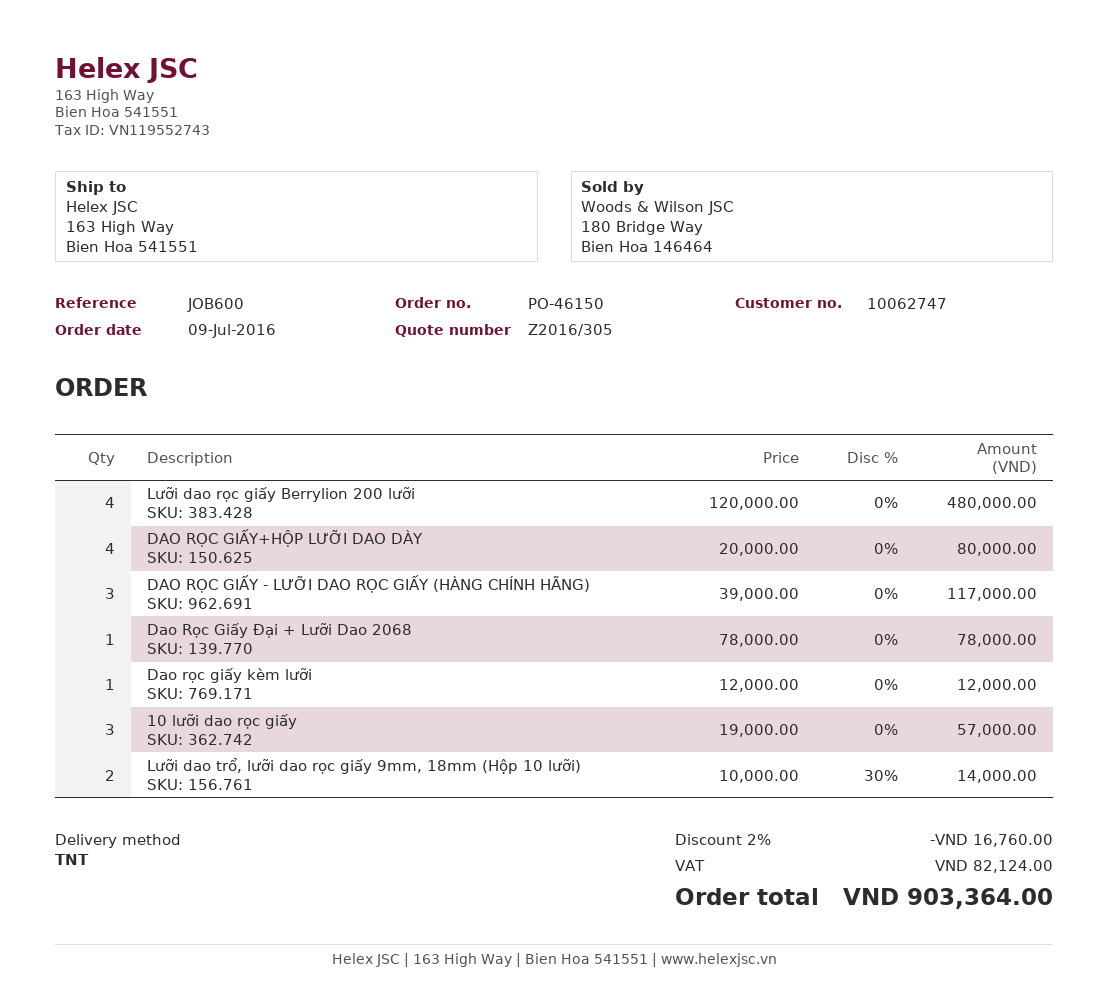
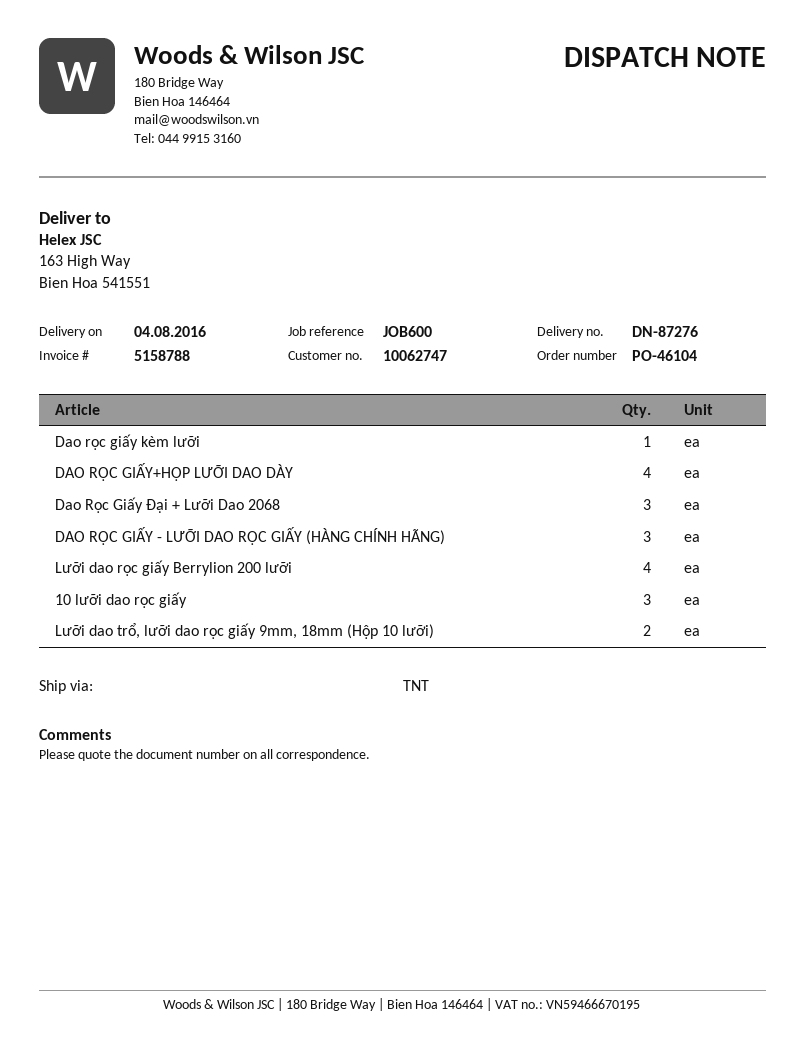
order number: PO-46150 -> PO-46104
Dao Rọc Giấy Đại + Lưỡi Dao 2068: 1 -> 3

